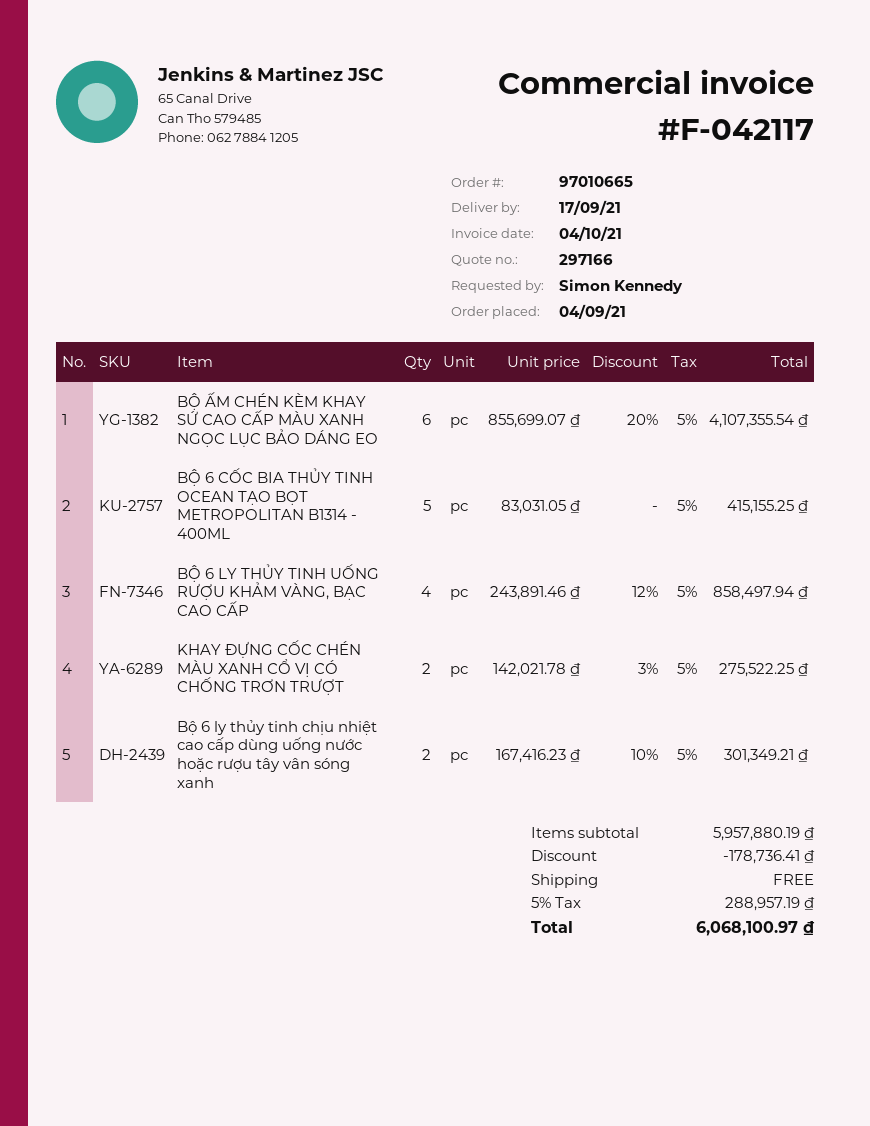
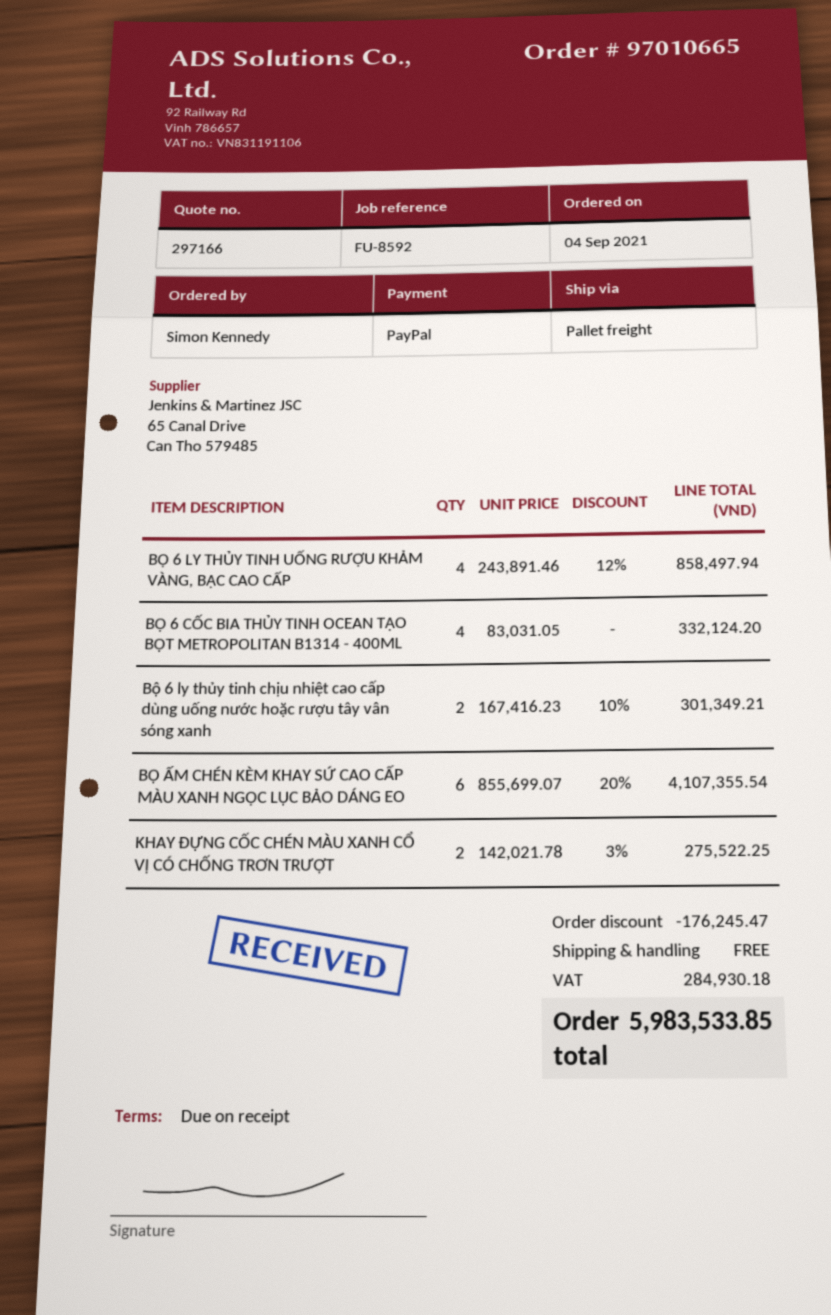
BỘ 6 CỐC BIA THỦY TINH OCEAN TẠO BỌT METROPOLITAN B1314 - 400ML: 5 x 83031.05 = 415155.25 -> 4 x 83031.05 = 332124.20
discount: 178736.41 -> 176245.47
tax: 288957.19 -> 284930.18
total: 6068100.97 -> 5983533.85

